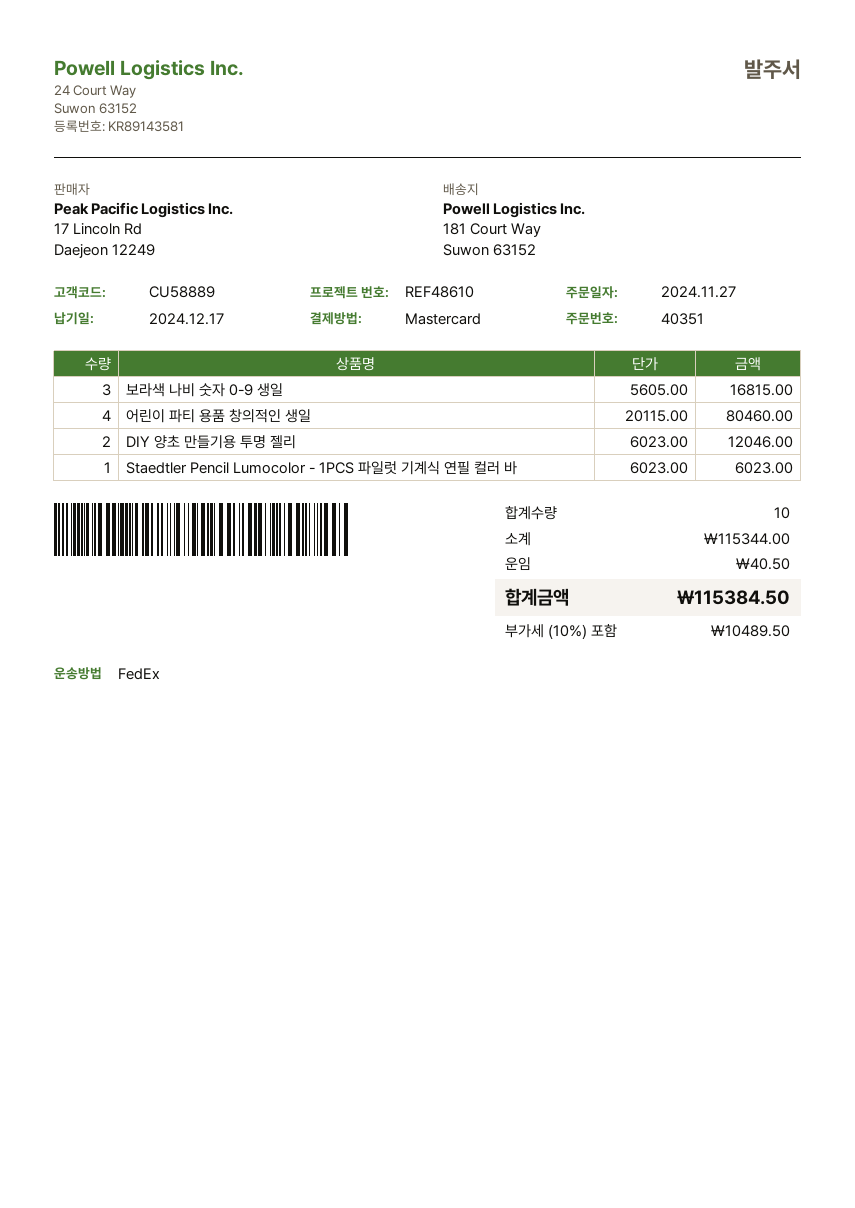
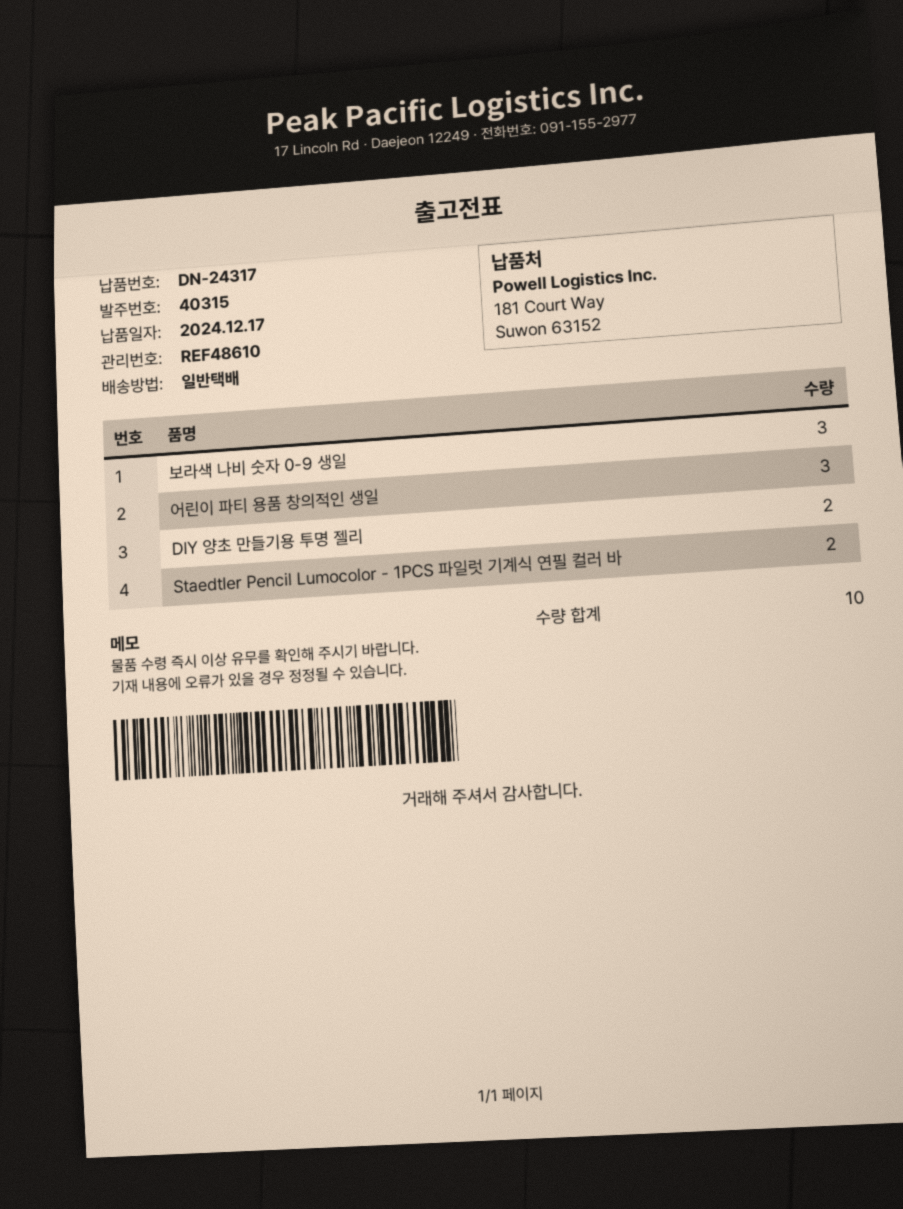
order number: 40351 -> 40315
shipping method: FedEx -> standard
어린이 파티 용품 창의적인 생일: 4 -> 3
Staedtler Pencil Lumocolor - 1PCS 파일럿 기계식 연필 컬러 바: 1 -> 2

